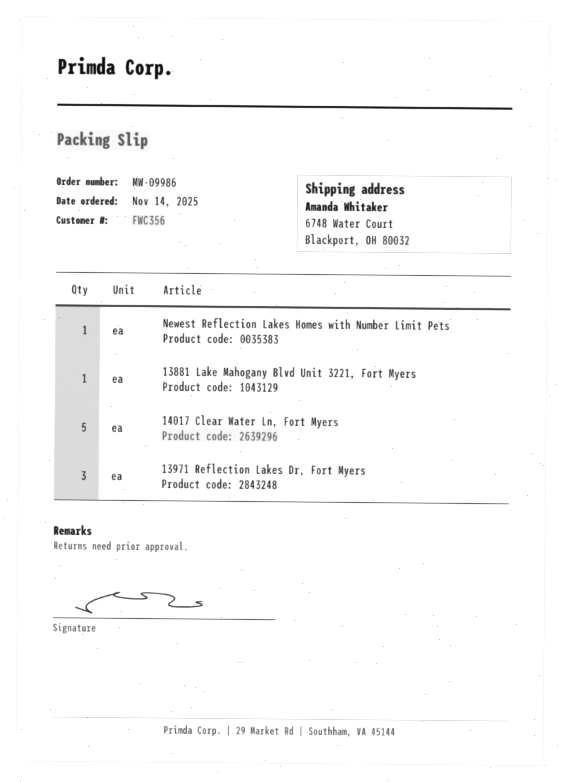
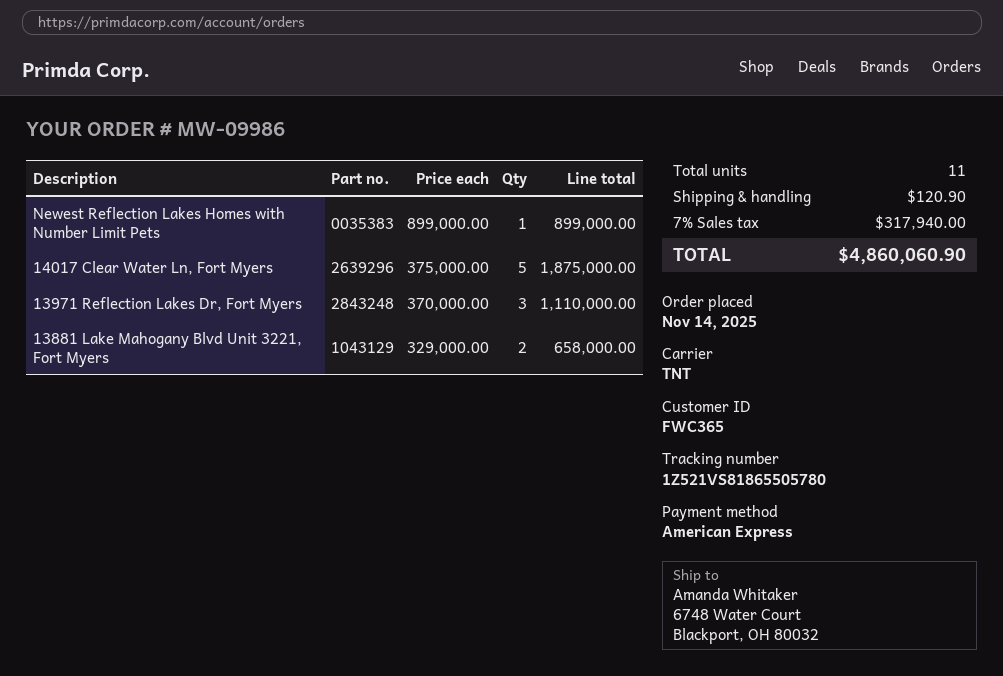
customer number: FWC356 -> FWC365
13881 Lake Mahogany Blvd Unit 3221, Fort Myers: 1 -> 2

